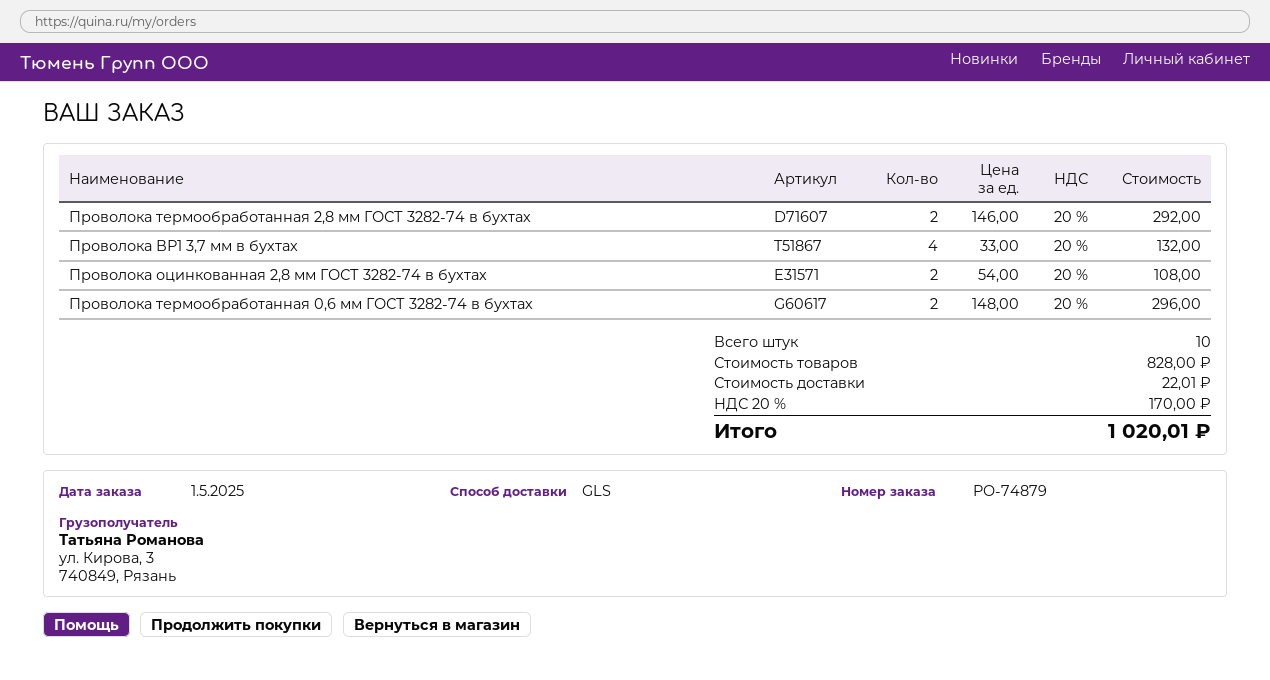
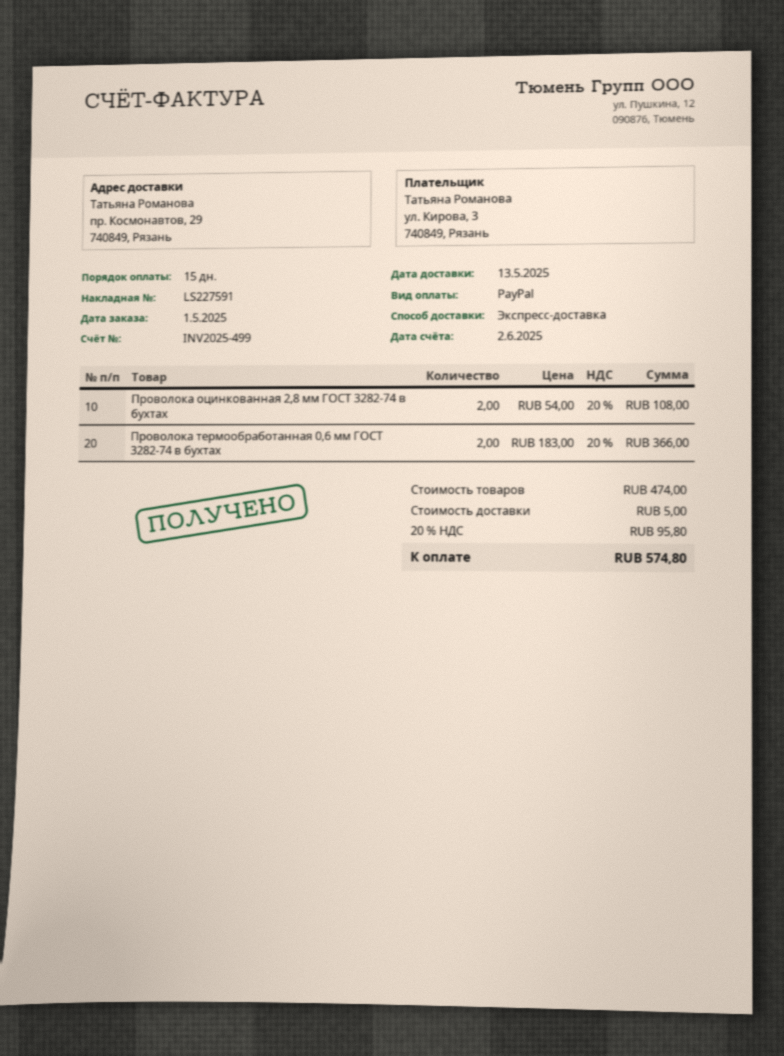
shipping method: GLS -> express
ship to: ул. Кирова, 3, 740849, Рязань -> пр. Космонавтов, 29, 740849, Рязань
Проволока термообработанная 2,8 мм ГОСТ 3282-74 в бухтах: 2 x 146.00 = 292.00 -> none
Проволока ВР1 3,7 мм в бухтах: 4 x 33.00 = 132.00 -> none
Проволока термообработанная 0,6 мм ГОСТ 3282-74 в бухтах: 2 x 148.00 = 296.00 -> 2 x 183.00 = 366.00
subtotal: 828.00 -> 474.00
shipping: 22.01 -> 5.00
tax: 20% = 170.00 -> 20% = 95.80
total: 1020.01 -> 574.80

